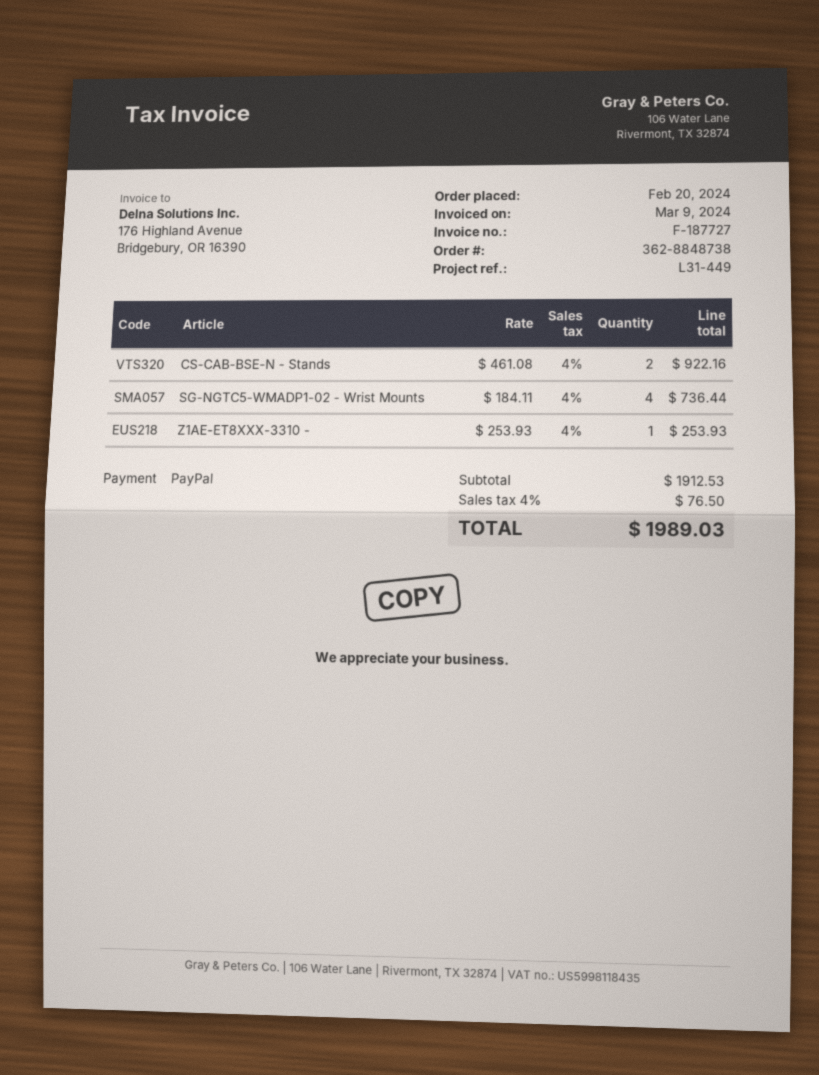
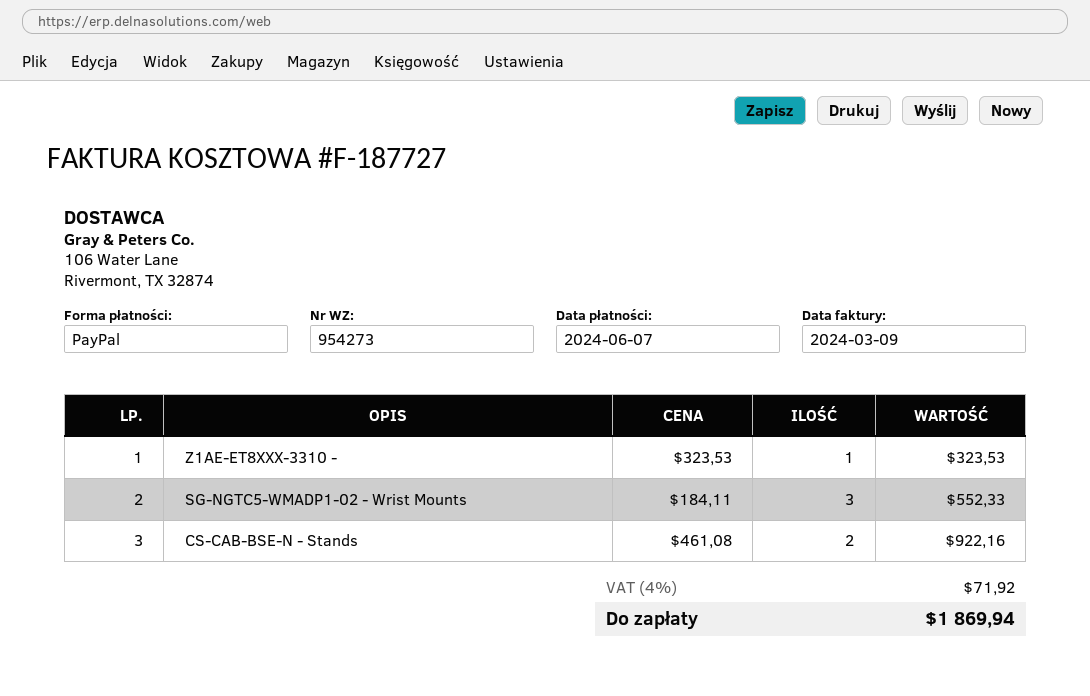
SG-NGTC5-WMADP1-02 - Wrist Mounts: 4 x 184.11 = 736.44 -> 3 x 184.11 = 552.33
Z1AE-ET8XXX-3310 -: 1 x 253.93 = 253.93 -> 1 x 323.53 = 323.53
tax: 4% = 76.50 -> 4% = 71.92
total: 1989.03 -> 1869.94

